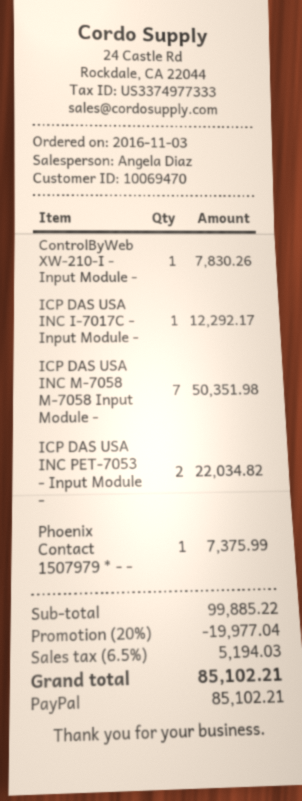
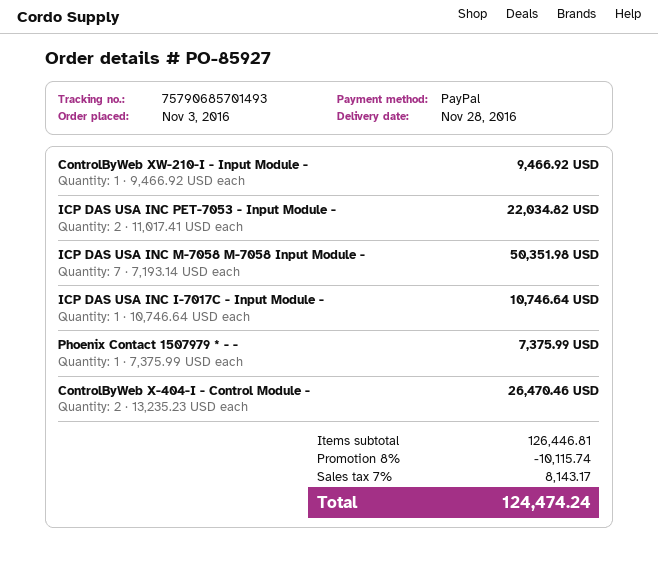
ControlByWeb XW-210-I - Input Module -: 1 for 7830.26 -> 1 for 9466.92
ICP DAS USA INC I-7017C - Input Module -: 1 for 12292.17 -> 1 for 10746.64
ControlByWeb X-404-I - Control Module -: none -> 2 for 26470.46
subtotal: 99885.22 -> 126446.81
discount: 20% = 19977.04 -> 8% = 10115.74
tax: 6.5% = 5194.03 -> 7% = 8143.17
total: 85102.21 -> 124474.24

